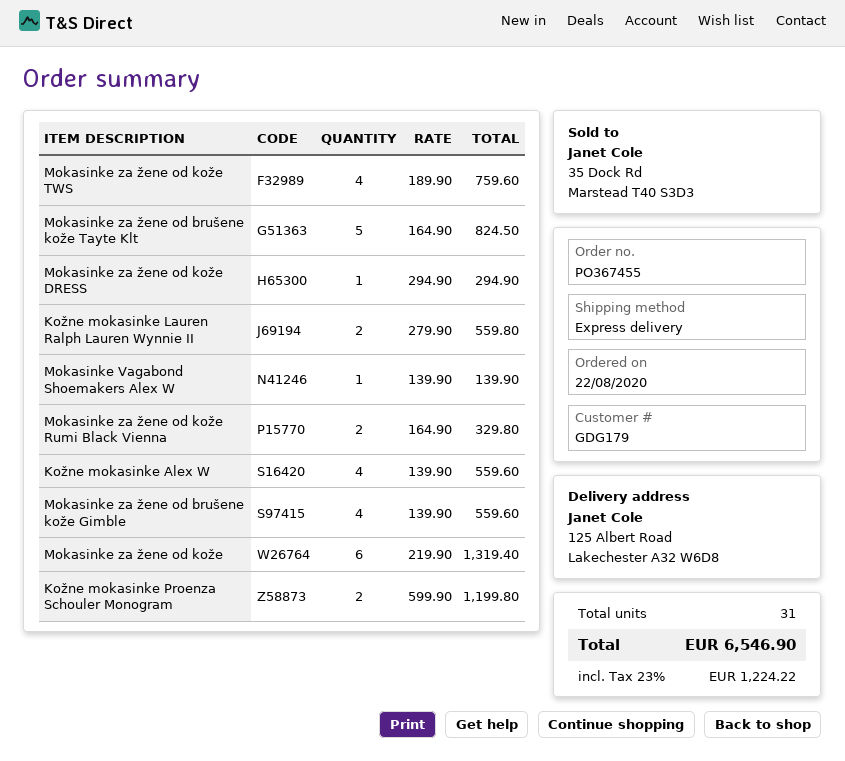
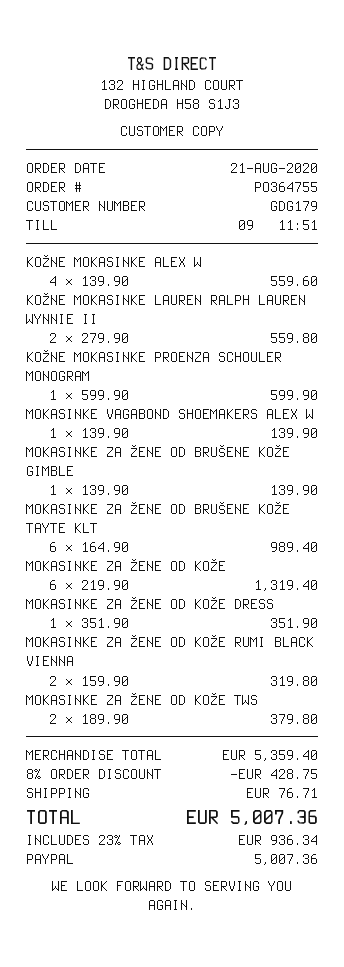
order number: PO367455 -> PO364755
order date: 2020-08-22 -> 2020-08-21
Mokasinke za žene od kože TWS: 4 x 189.90 = 759.60 -> 2 x 189.90 = 379.80
Mokasinke za žene od brušene kože Tayte Klt: 5 x 164.90 = 824.50 -> 6 x 164.90 = 989.40
Mokasinke za žene od kože DRESS: 1 x 294.90 = 294.90 -> 1 x 351.90 = 351.90
Mokasinke za žene od kože Rumi Black Vienna: 2 x 164.90 = 329.80 -> 2 x 159.90 = 319.80
Mokasinke za žene od brušene kože Gimble: 4 x 139.90 = 559.60 -> 1 x 139.90 = 139.90
Kožne mokasinke Proenza Schouler Monogram: 2 x 599.90 = 1199.80 -> 1 x 599.90 = 599.90
discount: none -> 8% = 428.75
shipping: none -> 76.71
tax: 23% = 1224.22 -> 23% = 936.34
total: 6546.90 -> 5007.36

